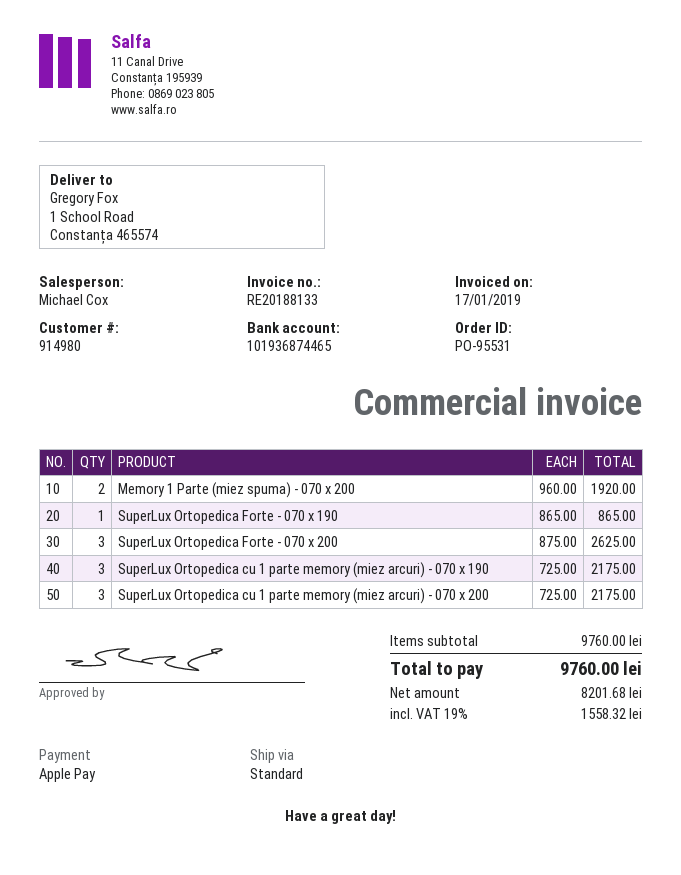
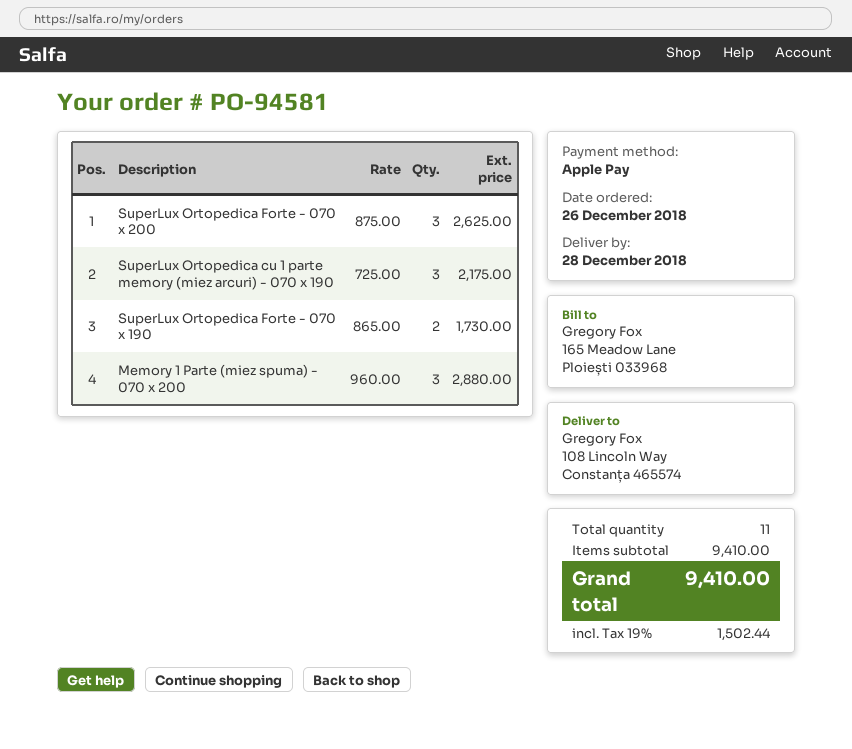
order number: PO-95531 -> PO-94581
ship to: 1 School Road, Constanța 465574 -> 108 Lincoln Way, Constanța 465574
Memory 1 Parte (miez spuma) - 070 x 200: 2 x 960.00 = 1920.00 -> 3 x 960.00 = 2880.00
SuperLux Ortopedica Forte - 070 x 190: 1 x 865.00 = 865.00 -> 2 x 865.00 = 1730.00
SuperLux Ortopedica cu 1 parte memory (miez arcuri) - 070 x 200: 3 x 725.00 = 2175.00 -> none
subtotal: 9760.00 -> 9410.00
tax: 19% = 1558.32 -> 19% = 1502.44
total: 9760.00 -> 9410.00

